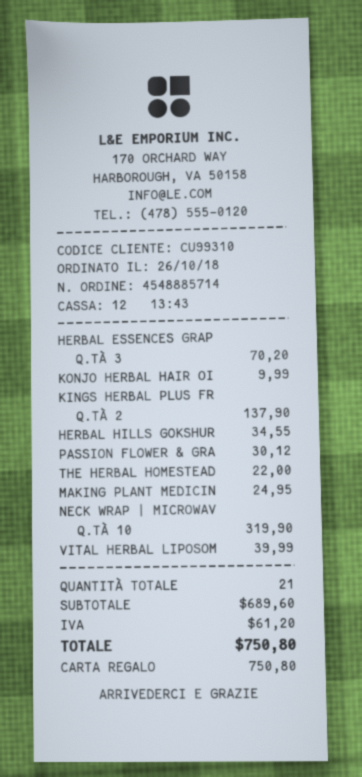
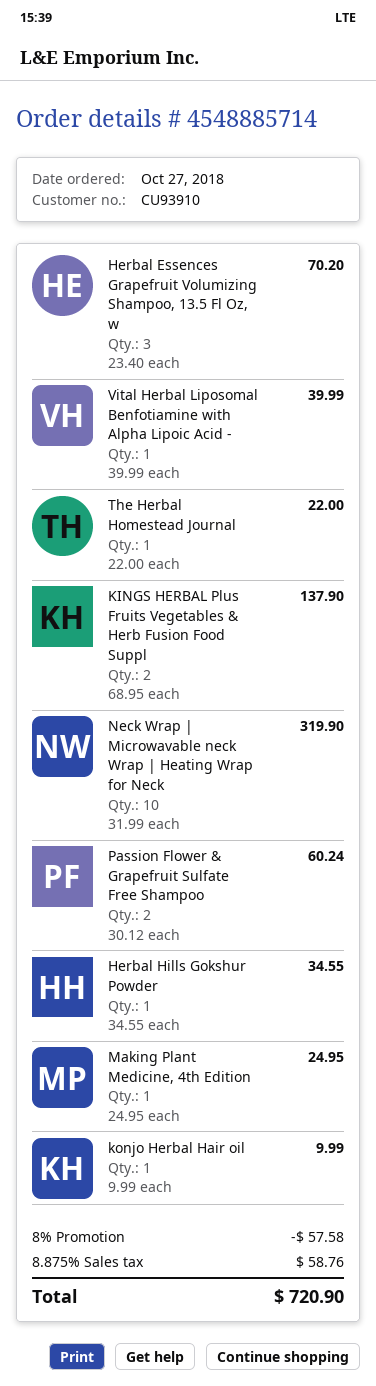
order date: 2018-10-26 -> 2018-10-27
customer number: CU99310 -> CU93910
PASSION FLOWER & GRA: 1 for 30.12 -> 2 for 60.24
discount: none -> 8% = 57.58
tax: 61.20 -> 58.76
total: 750.80 -> 720.90

